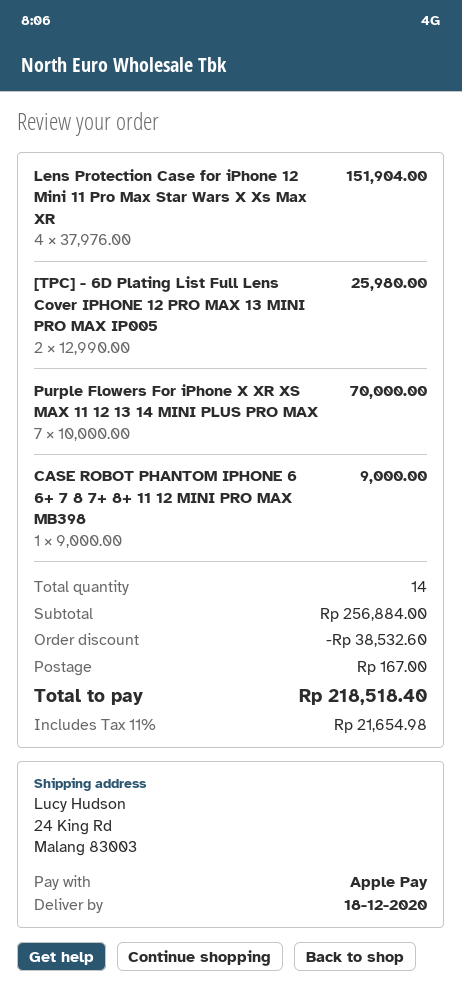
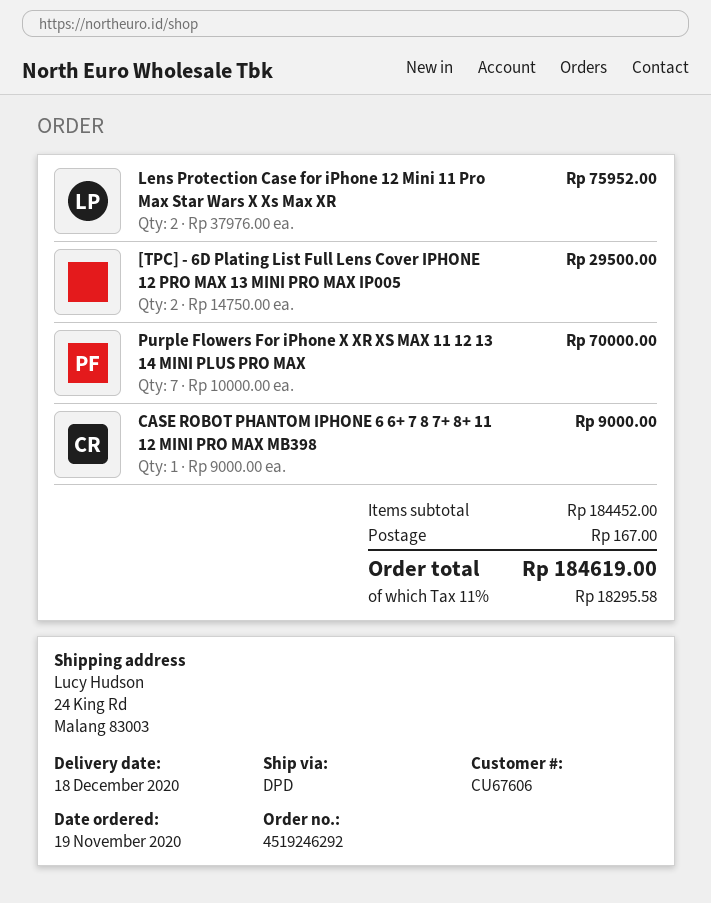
Lens Protection Case for iPhone 12 Mini 11 Pro Max Star Wars X Xs Max XR: 4 x 37976.00 = 151904.00 -> 2 x 37976.00 = 75952.00
[TPC] - 6D Plating List Full Lens Cover IPHONE 12 PRO MAX 13 MINI PRO MAX IP005: 2 x 12990.00 = 25980.00 -> 2 x 14750.00 = 29500.00
subtotal: 256884.00 -> 184452.00
discount: 38532.60 -> none
tax: 11% = 21654.98 -> 11% = 18295.58
total: 218518.40 -> 184619.00

